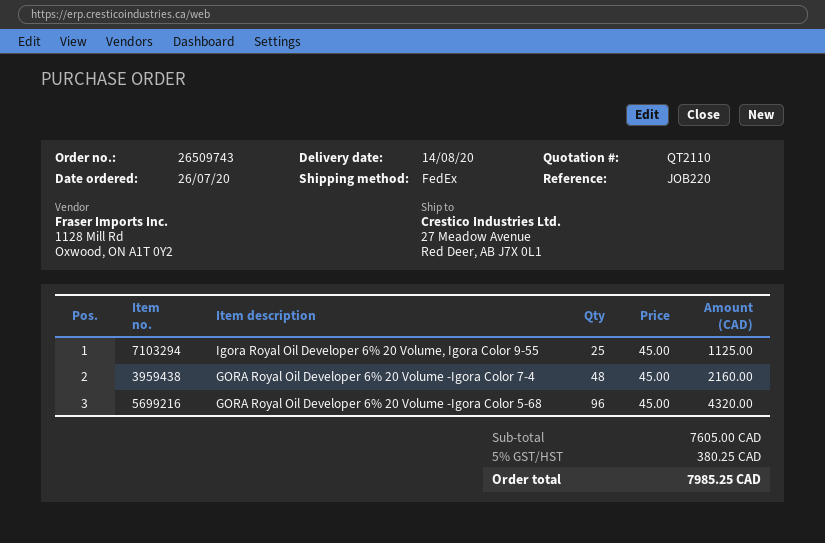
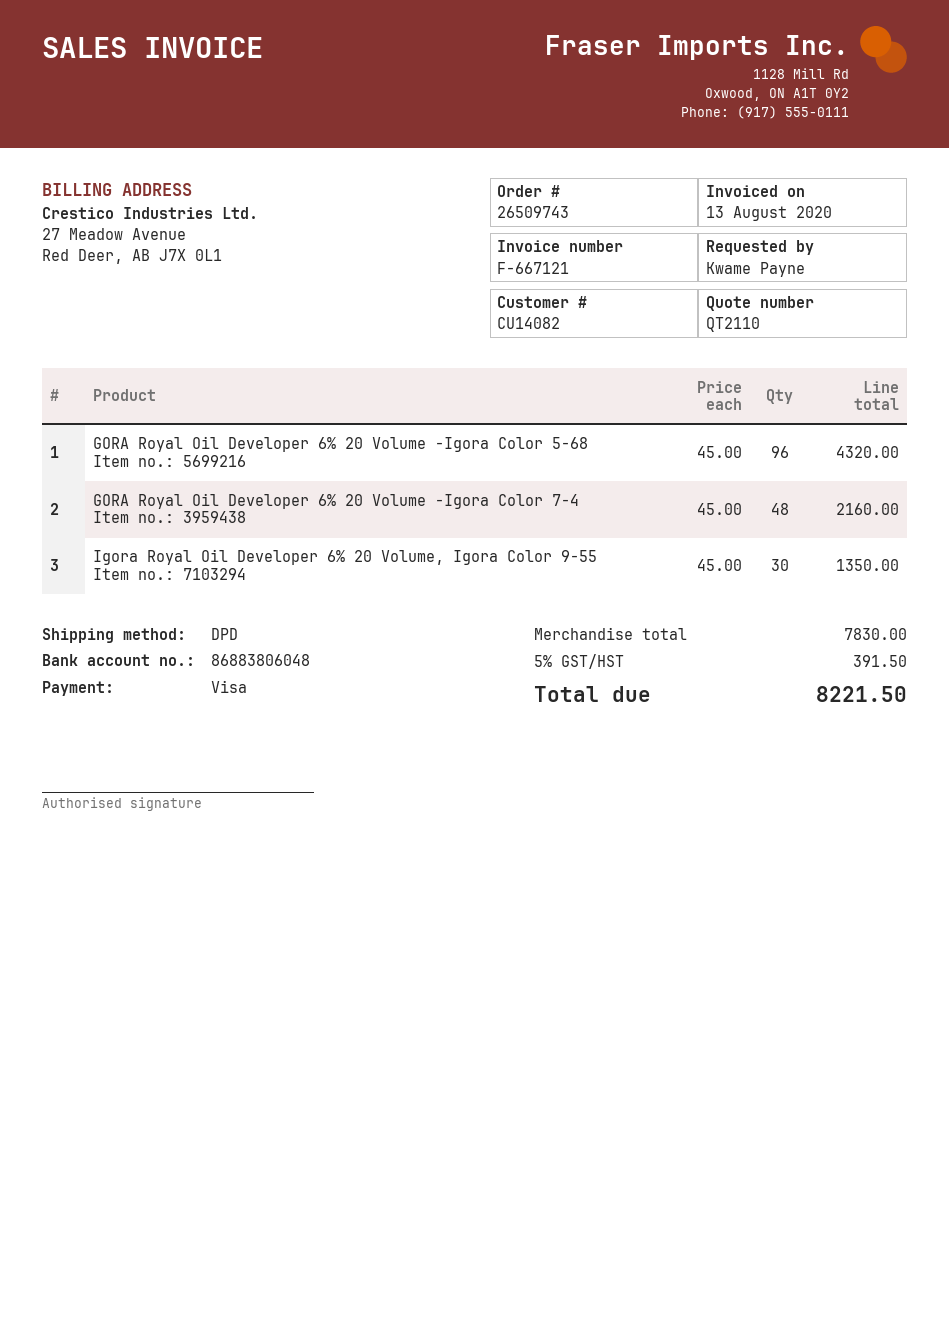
shipping method: FedEx -> DPD
Igora Royal Oil Developer 6% 20 Volume, Igora Color 9-55: 25 x 45.00 = 1125.00 -> 30 x 45.00 = 1350.00
subtotal: 7605.00 -> 7830.00
tax: 5% = 380.25 -> 5% = 391.50
total: 7985.25 -> 8221.50

